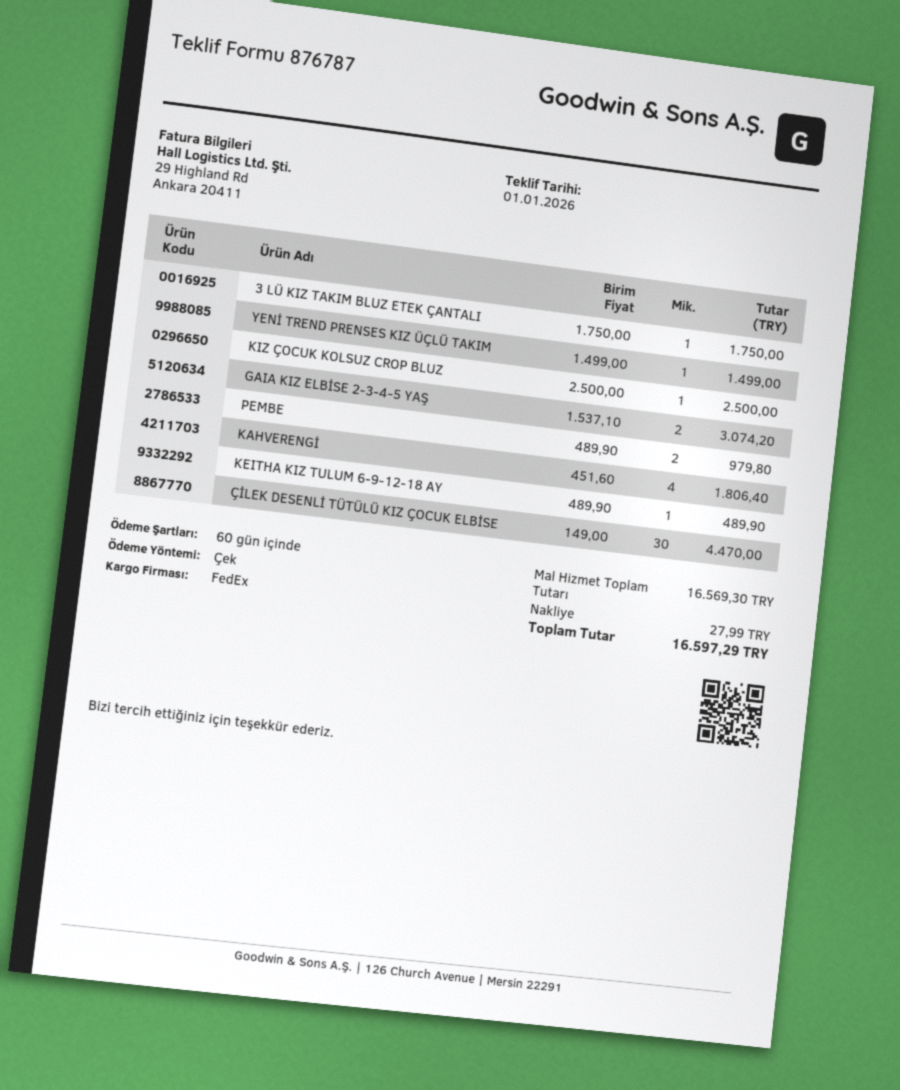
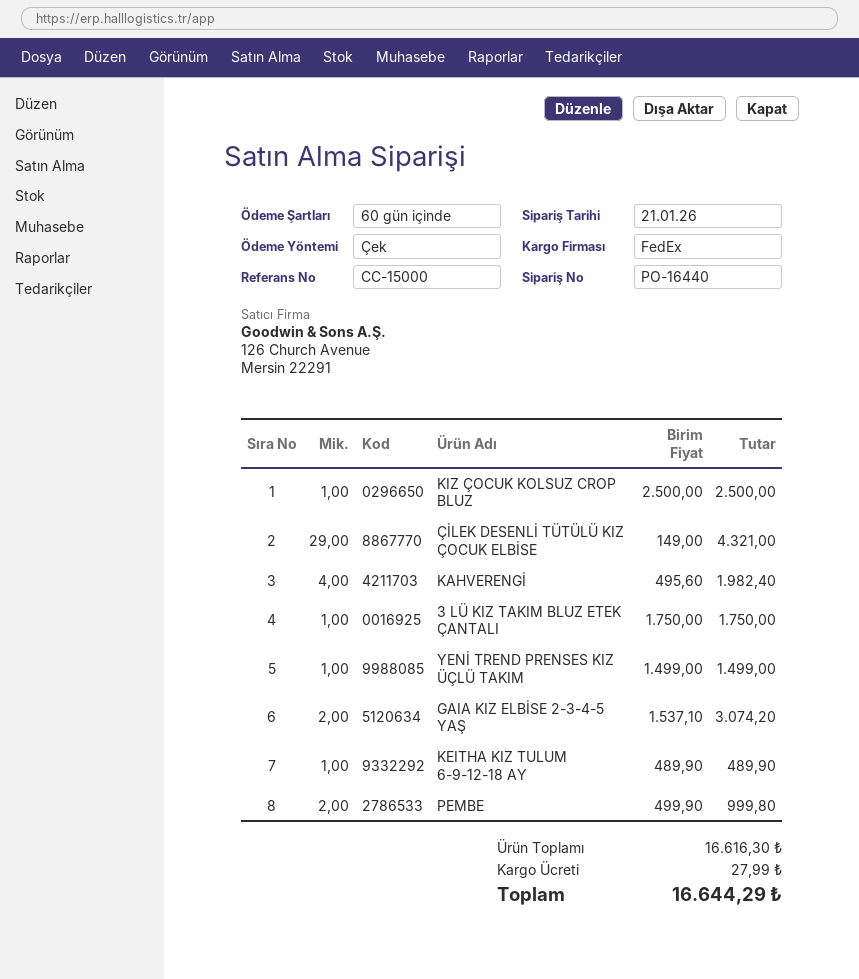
PEMBE: 2 x 489.90 = 979.80 -> 2 x 499.90 = 999.80
KAHVERENGİ: 4 x 451.60 = 1806.40 -> 4 x 495.60 = 1982.40
ÇİLEK DESENLİ TÜTÜLÜ KIZ ÇOCUK ELBİSE: 30 x 149.00 = 4470.00 -> 29 x 149.00 = 4321.00
subtotal: 16569.30 -> 16616.30
total: 16597.29 -> 16644.29

